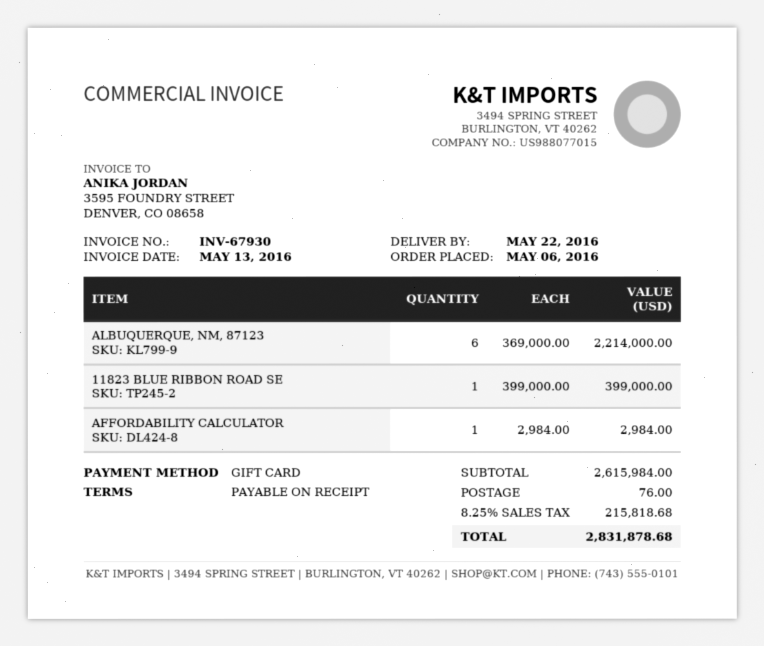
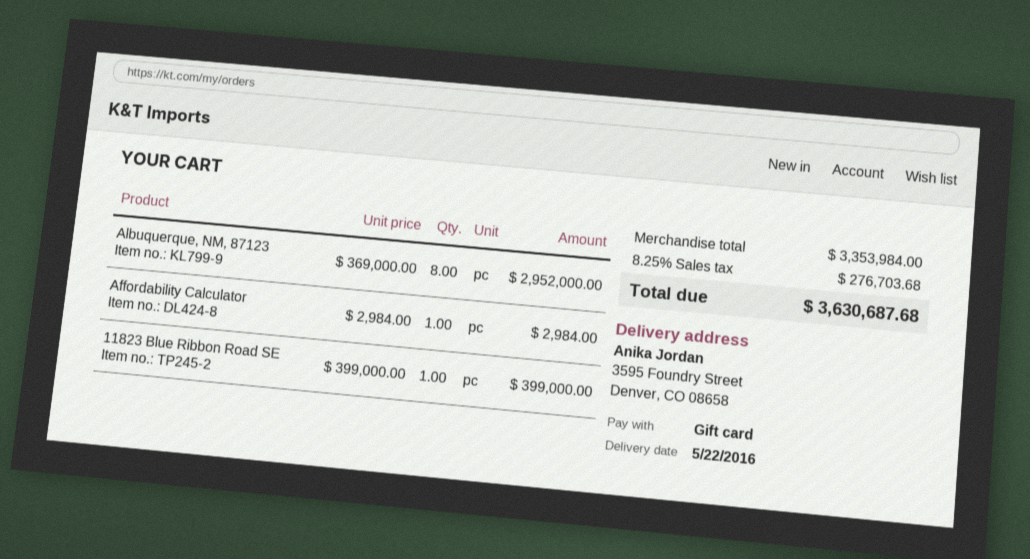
ALBUQUERQUE, NM, 87123: 6 x 369000.00 = 2214000.00 -> 8 x 369000.00 = 2952000.00
subtotal: 2615984.00 -> 3353984.00
shipping: 76.00 -> none
tax: 8.25% = 215818.68 -> 8.25% = 276703.68
total: 2831878.68 -> 3630687.68

